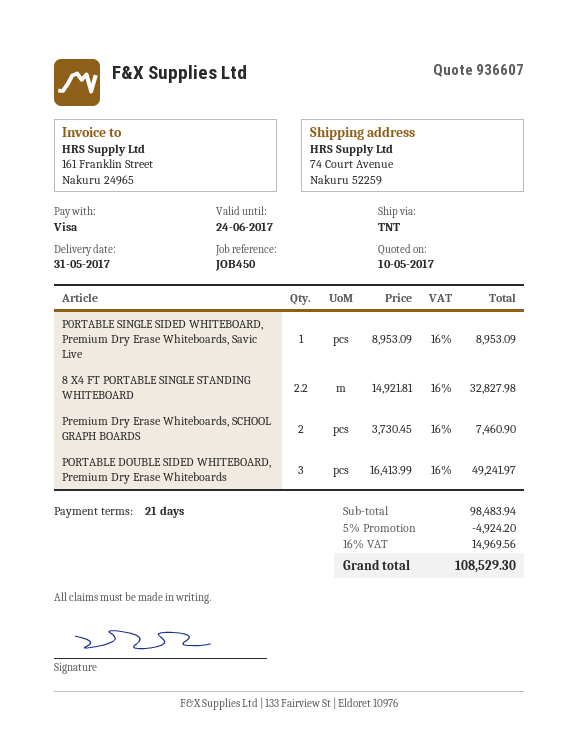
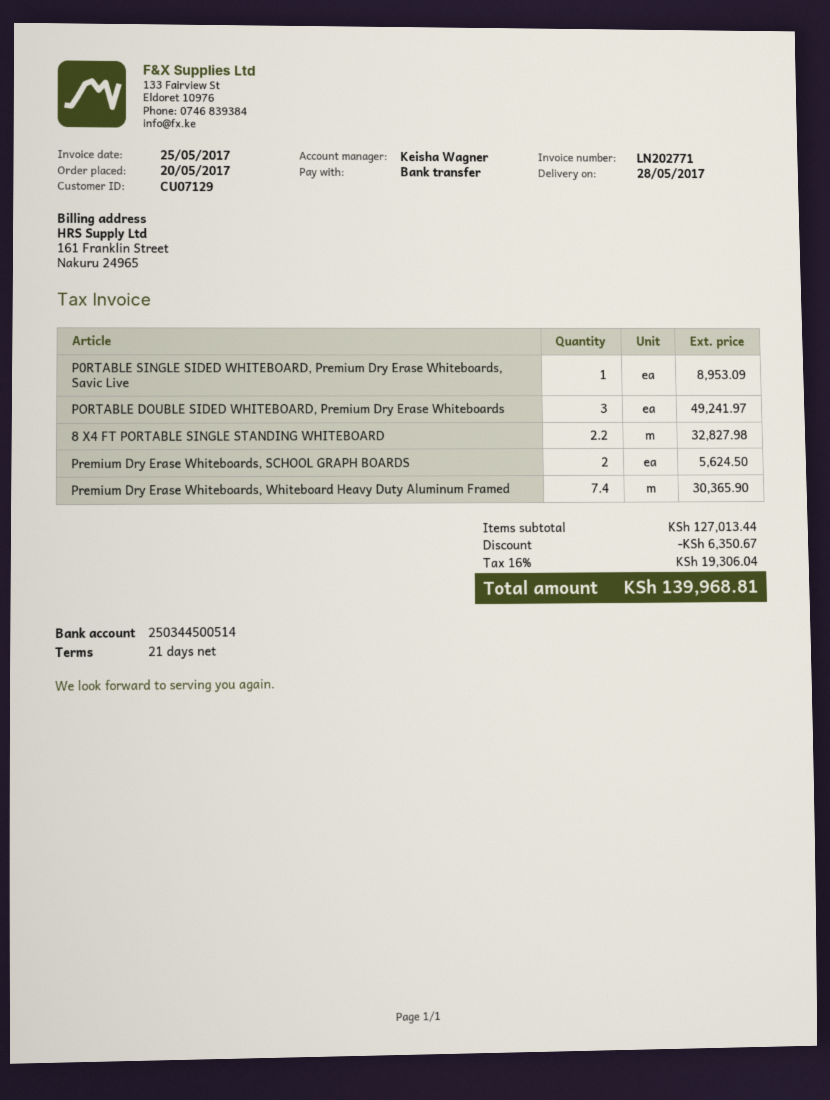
delivery date: 2017-05-31 -> 2017-05-28
payment method: Visa -> bank transfer
Premium Dry Erase Whiteboards, SCHOOL GRAPH BOARDS: 2 for 7460.90 -> 2 for 5624.50
Premium Dry Erase Whiteboards, Whiteboard Heavy Duty Aluminum Framed: none -> 7.4 for 30365.90
subtotal: 98483.94 -> 127013.44
discount: 4924.20 -> 6350.67
tax: 16% = 14969.56 -> 16% = 19306.04
total: 108529.30 -> 139968.81

